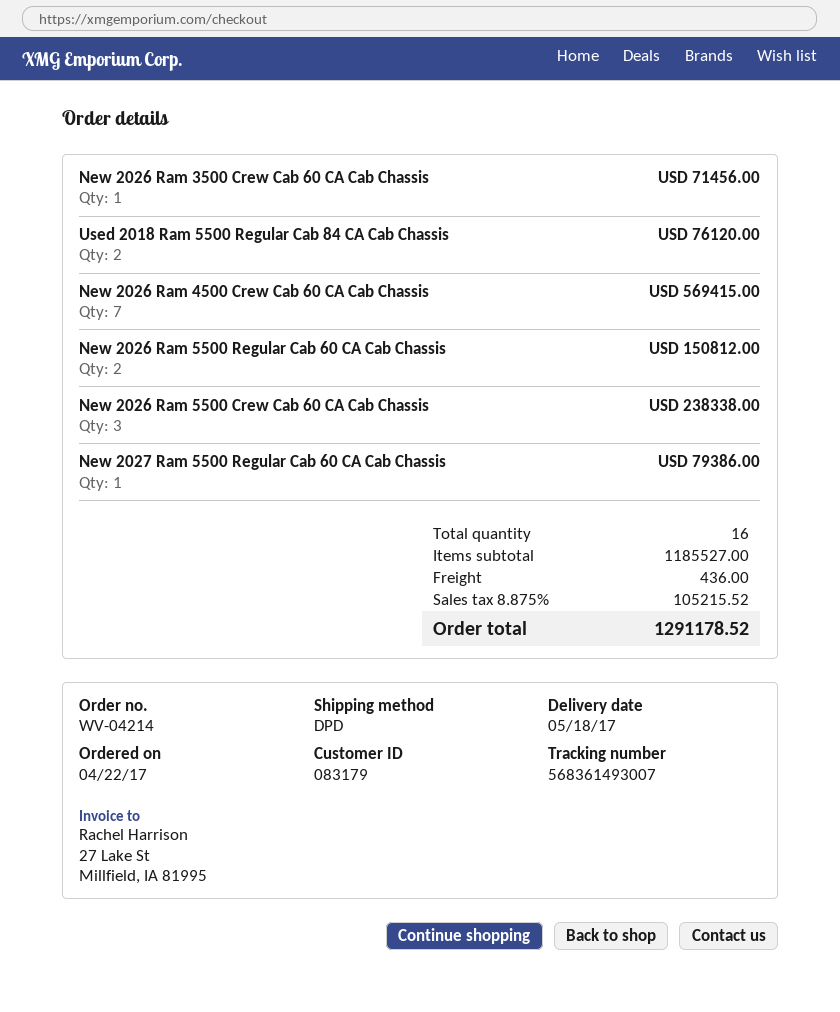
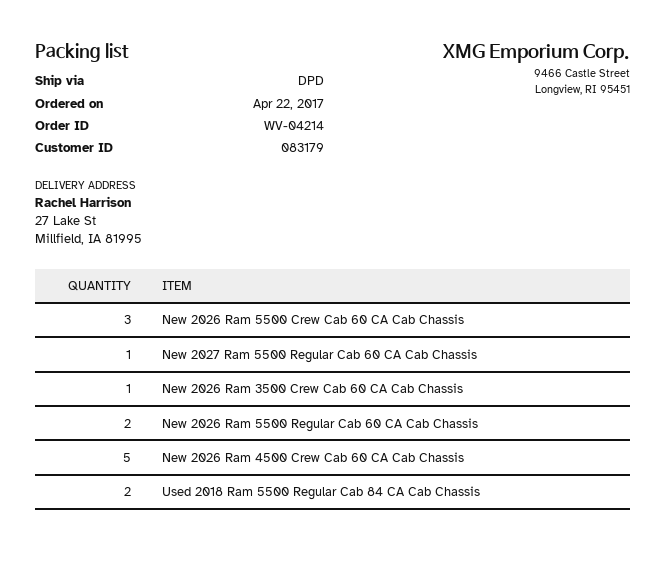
New 2026 Ram 4500 Crew Cab 60 CA Cab Chassis: 7 -> 5

